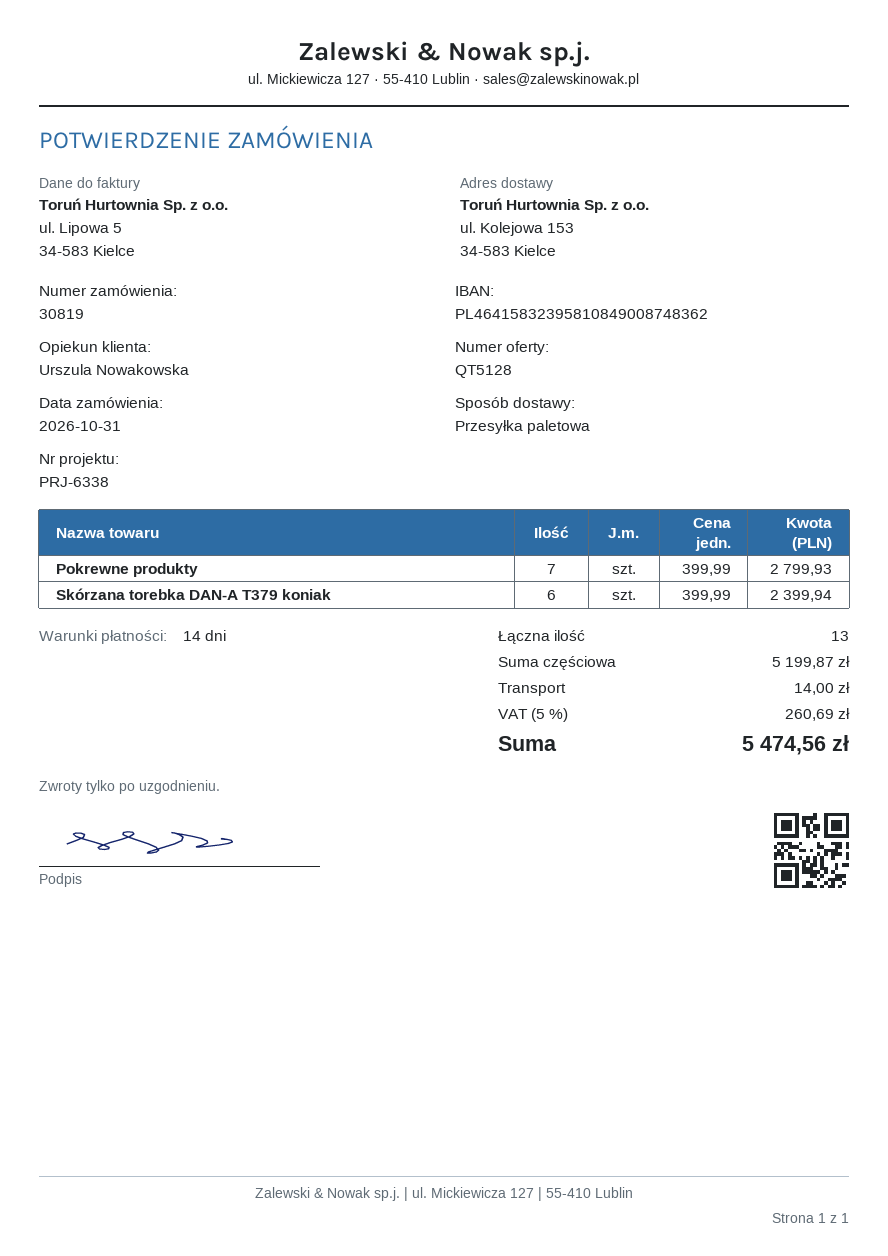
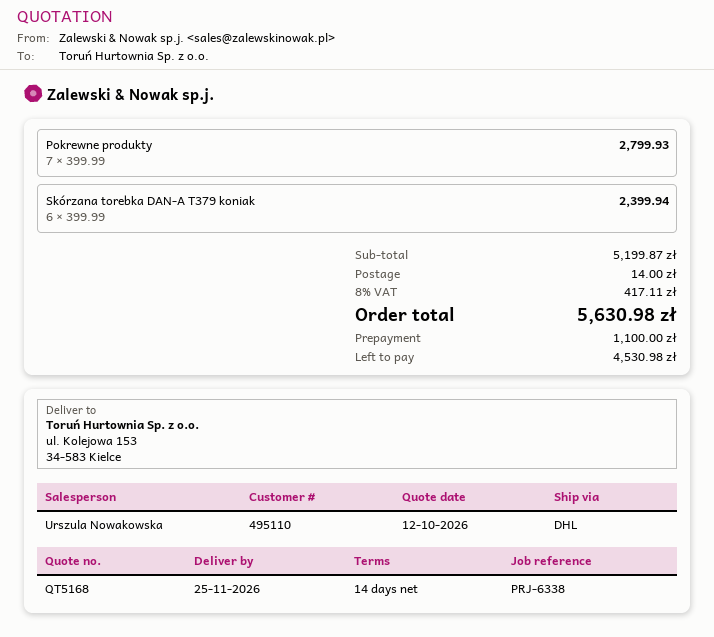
quote number: QT5128 -> QT5168
shipping method: pallet freight -> DHL
tax: 5% = 260.69 -> 8% = 417.11
total: 5474.56 -> 5630.98

